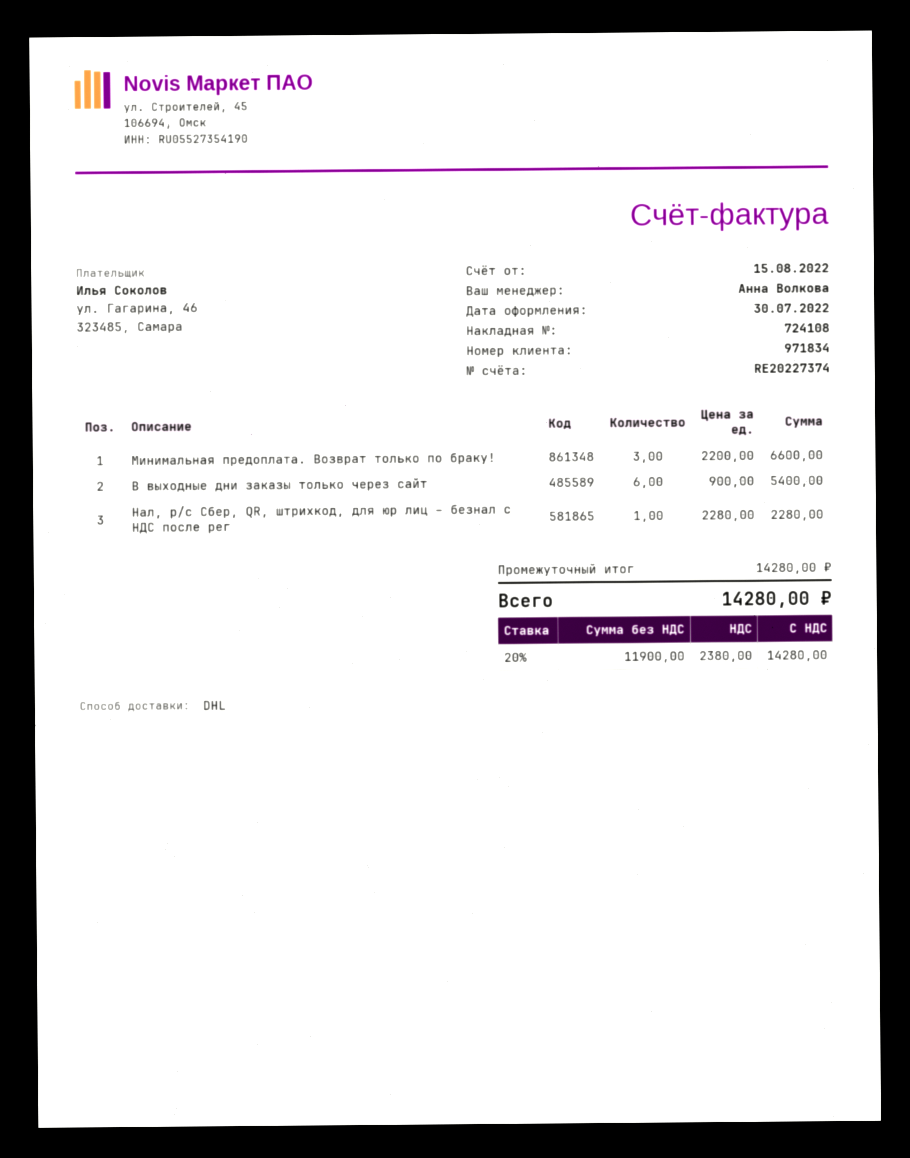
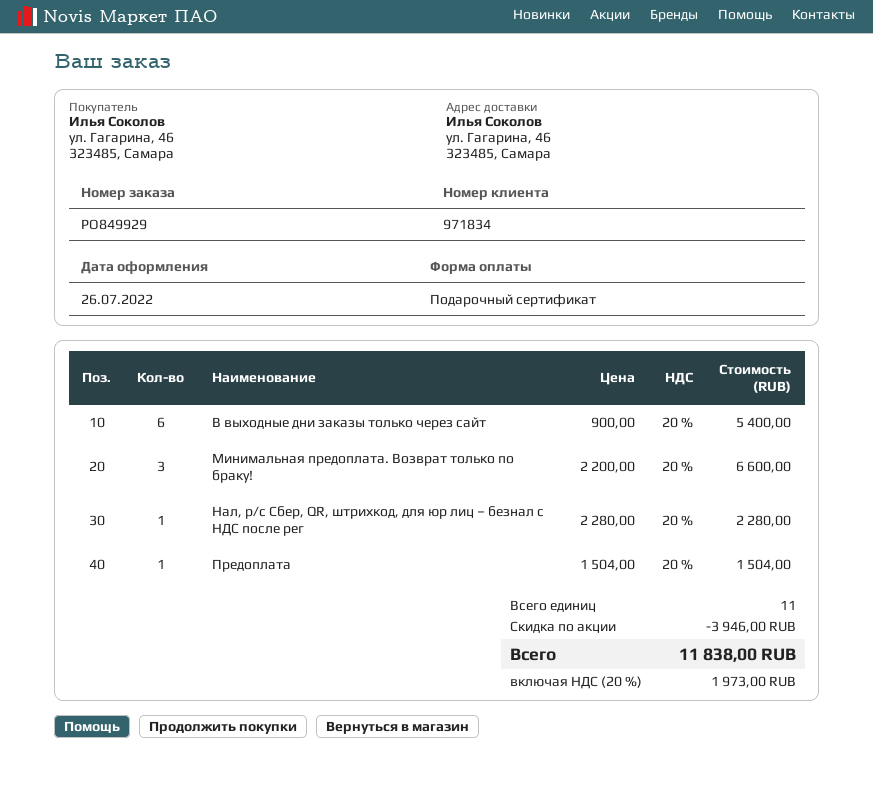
order date: 2022-07-30 -> 2022-07-26
Предоплата: none -> 1 x 1504.00 = 1504.00
discount: none -> 3946.00
tax: 20% = 2380.00 -> 20% = 1973.00
total: 14280.00 -> 11838.00

